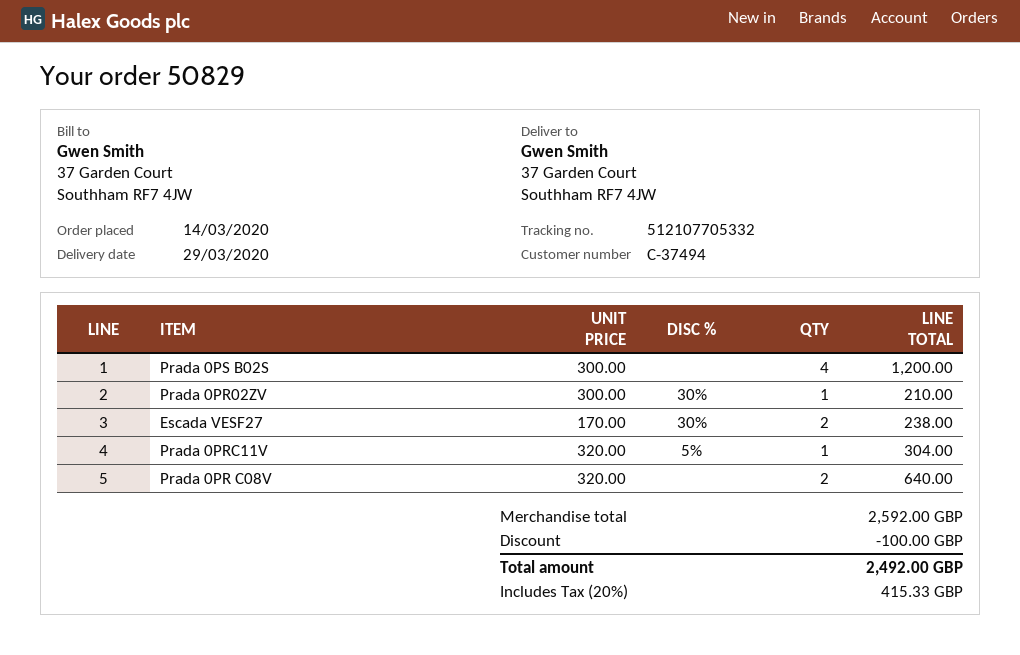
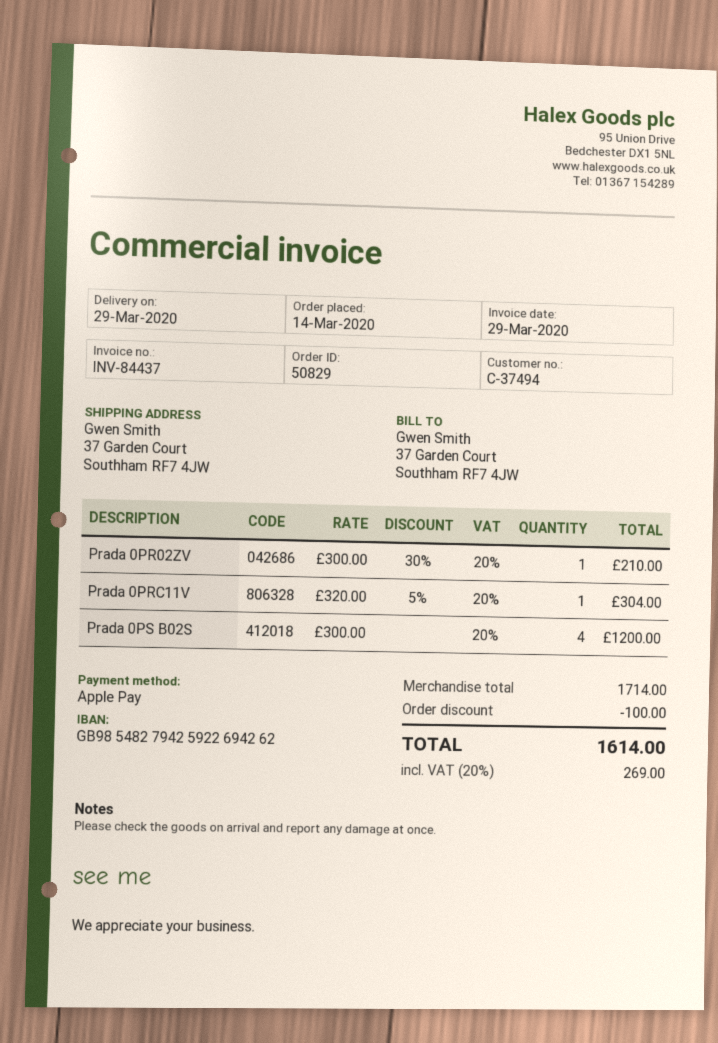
Escada VESF27: 2 x 170.00 - 30% = 238.00 -> none
Prada 0PR C08V: 2 x 320.00 = 640.00 -> none
subtotal: 2592.00 -> 1714.00
tax: 20% = 415.33 -> 20% = 269.00
total: 2492.00 -> 1614.00

